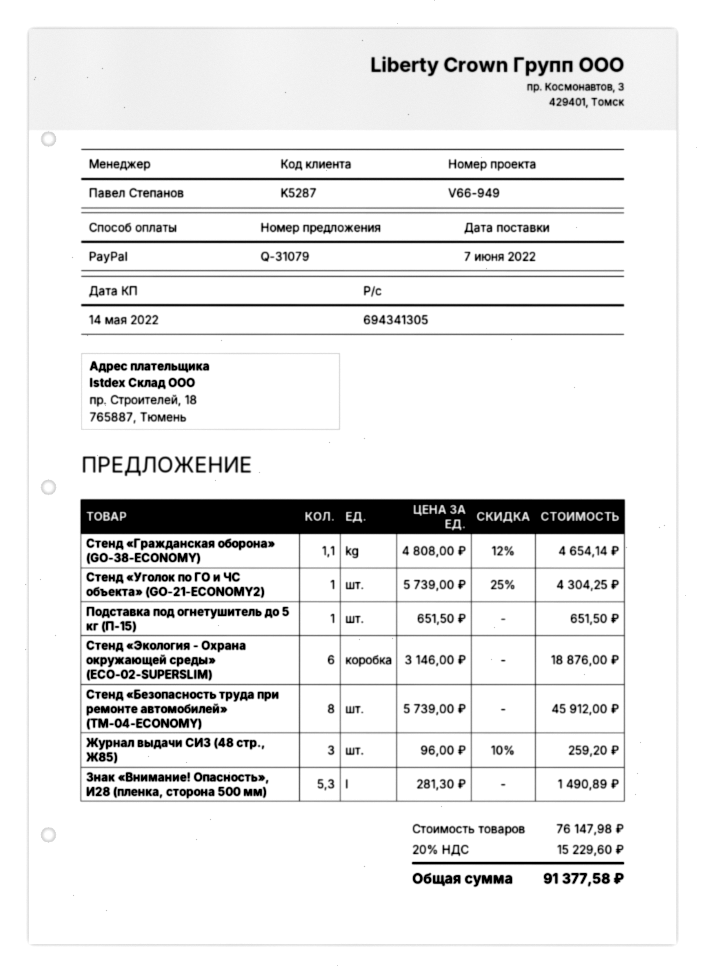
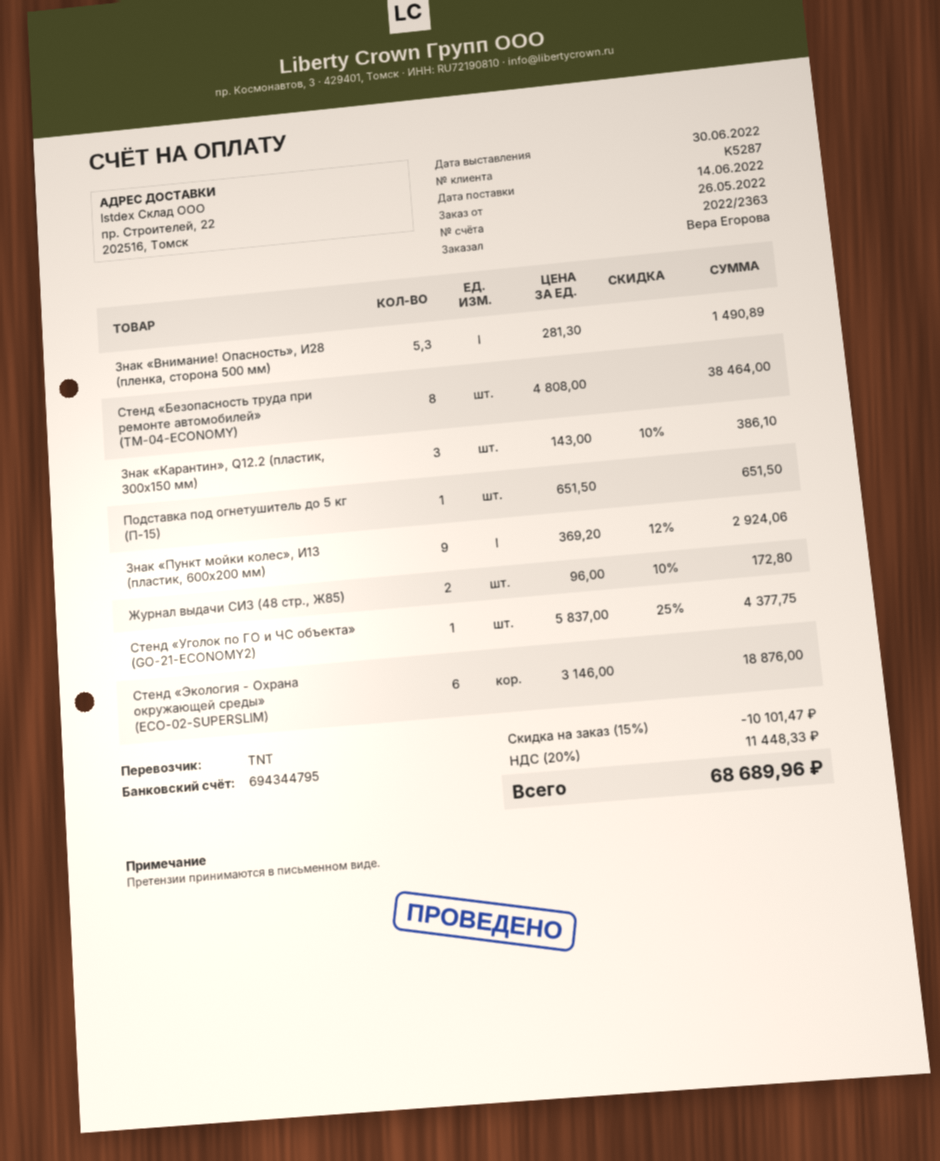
delivery date: 2022-06-07 -> 2022-06-14
bank account: 694341305 -> 694344795
Стенд «Гражданская оборона» (GO-38-ECONOMY): 1.1 x 4808.00 - 12% = 4654.14 -> none
Стенд «Уголок по ГО и ЧС объекта» (GO-21-ECONOMY2): 1 x 5739.00 - 25% = 4304.25 -> 1 x 5837.00 - 25% = 4377.75
Стенд «Безопасность труда при ремонте автомобилей» (TM-04-ECONOMY): 8 x 5739.00 = 45912.00 -> 8 x 4808.00 = 38464.00
Журнал выдачи СИЗ (48 стр., Ж85): 3 x 96.00 - 10% = 259.20 -> 2 x 96.00 - 10% = 172.80
Знак «Карантин», Q12.2 (пластик, 300х150 мм): none -> 3 x 143.00 - 10% = 386.10
Знак «Пункт мойки колес», И13 (пластик, 600х200 мм): none -> 9 x 369.20 - 12% = 2924.06
discount: none -> 15% = 10101.47
tax: 20% = 15229.60 -> 20% = 11448.33
total: 91377.58 -> 68689.96

